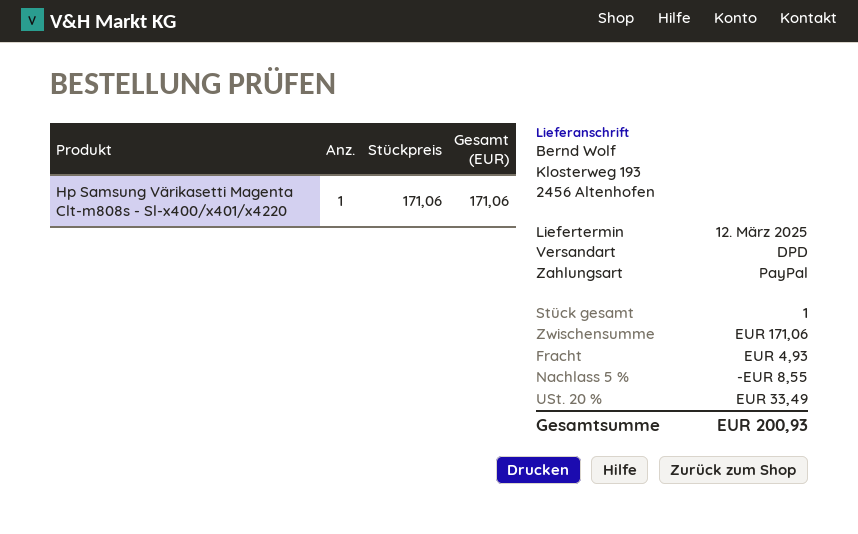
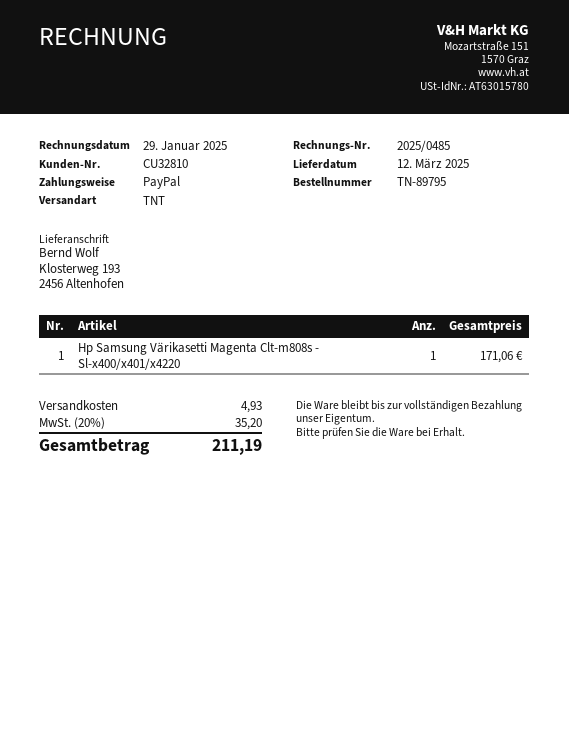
shipping method: DPD -> TNT
discount: 5% = 8.55 -> none
tax: 20% = 33.49 -> 20% = 35.20
total: 200.93 -> 211.19

